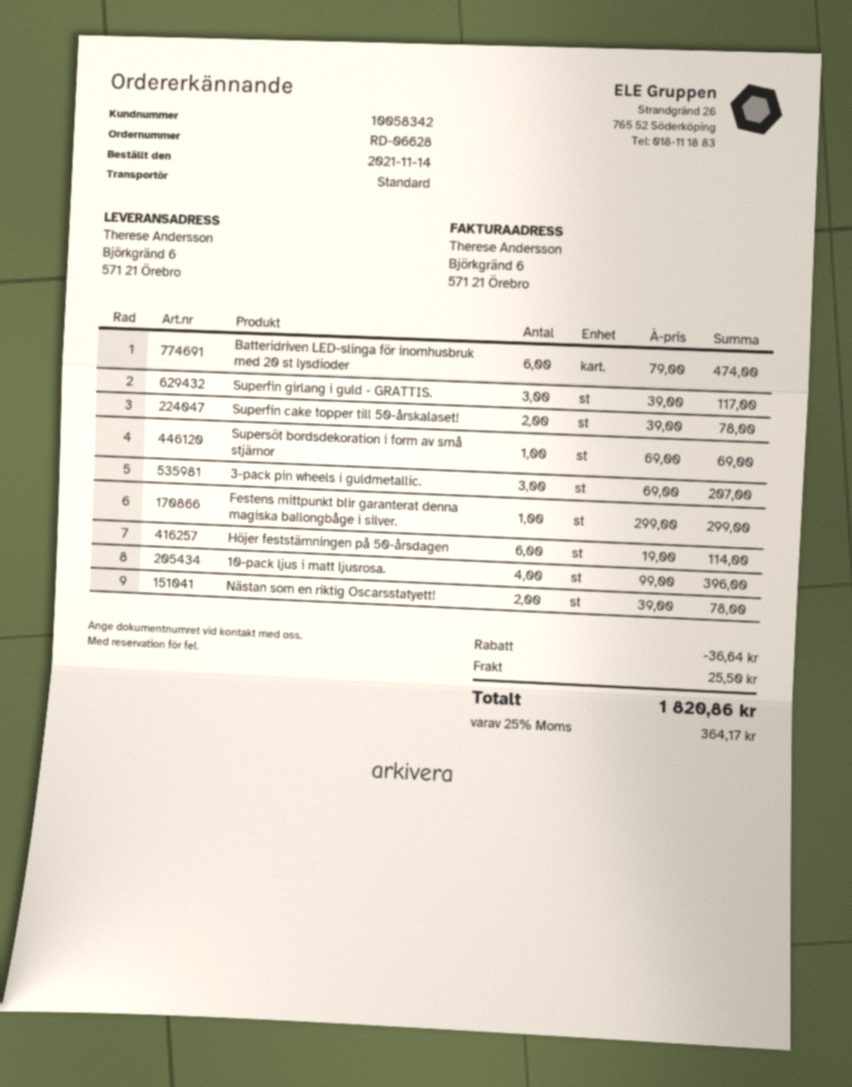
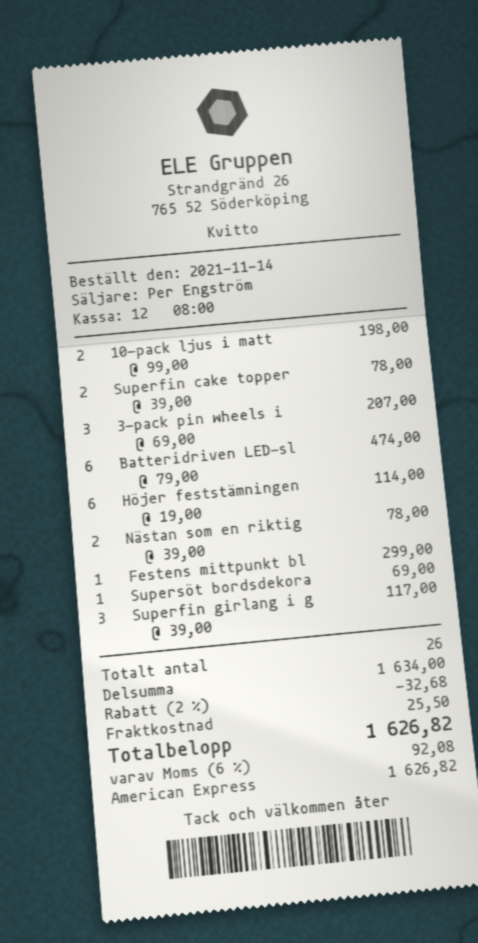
10-pack ljus i matt ljusrosa.: 4 x 99.00 = 396.00 -> 2 x 99.00 = 198.00
discount: 36.64 -> 32.68
tax: 25% = 364.17 -> 6% = 92.08
total: 1820.86 -> 1626.82

